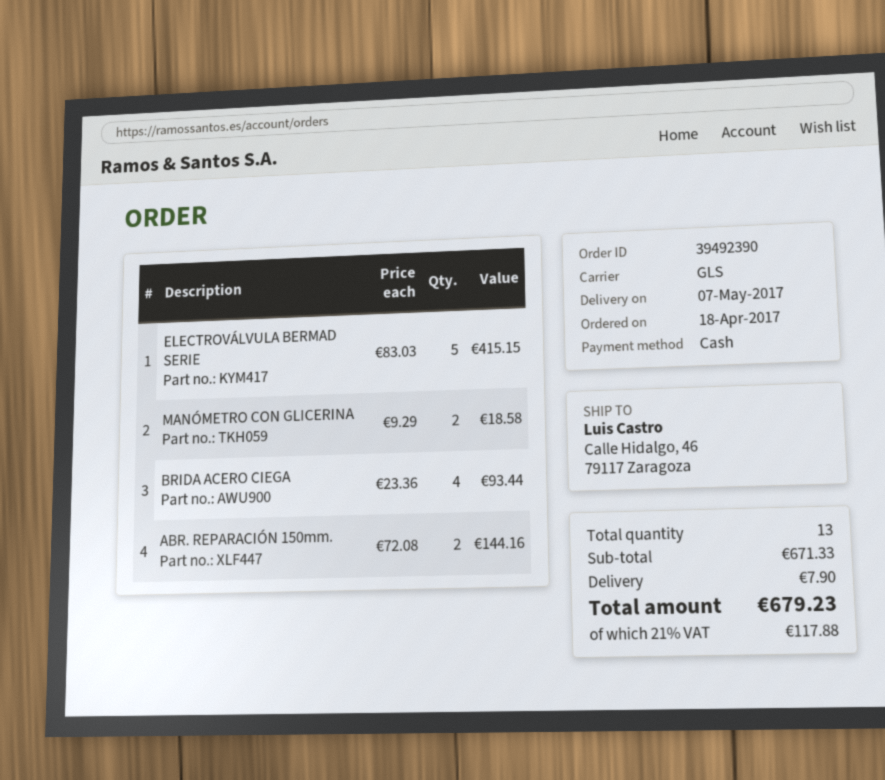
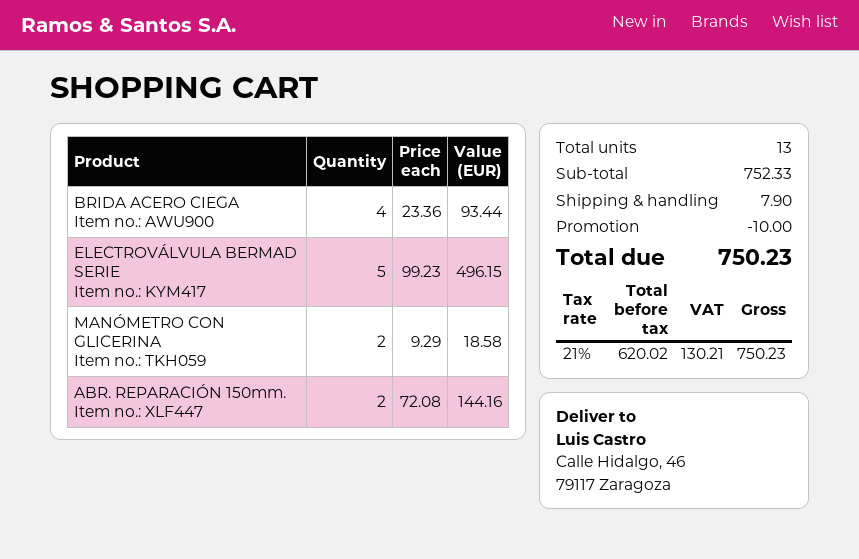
ELECTROVÁLVULA BERMAD SERIE: 5 x 83.03 = 415.15 -> 5 x 99.23 = 496.15
subtotal: 671.33 -> 752.33
discount: none -> 10.00
tax: 21% = 117.88 -> 21% = 130.21
total: 679.23 -> 750.23

